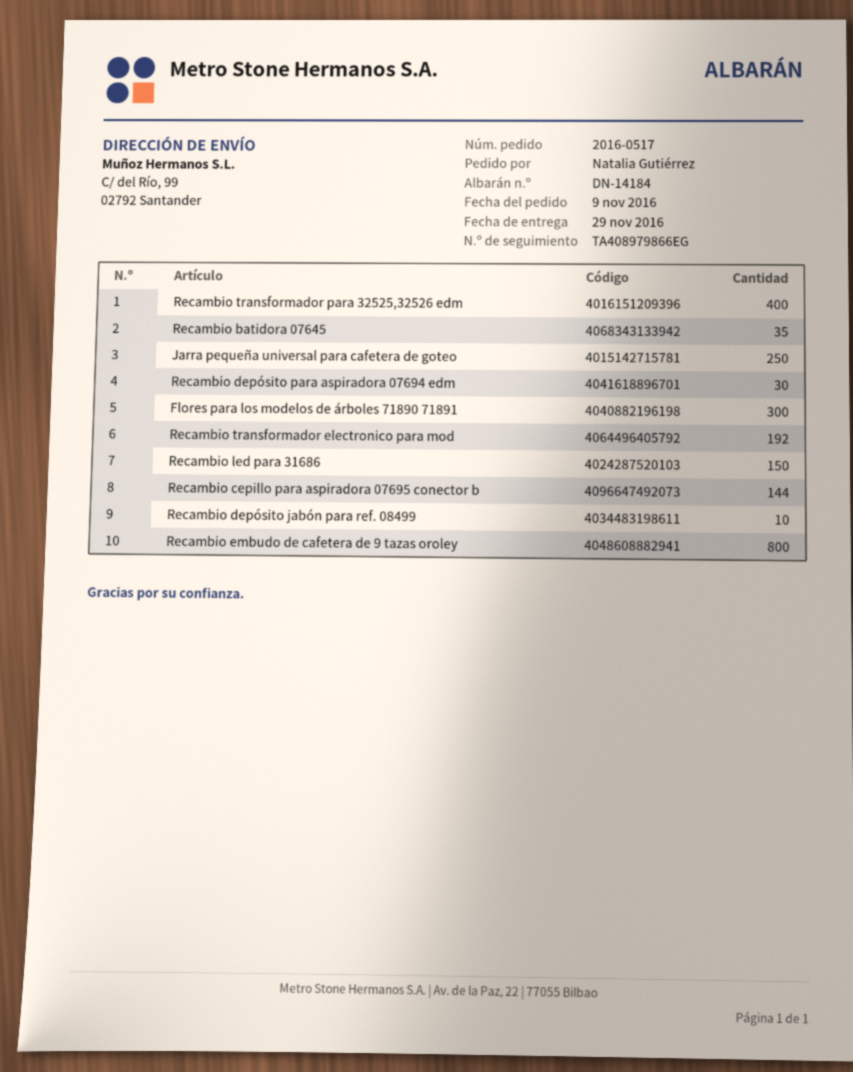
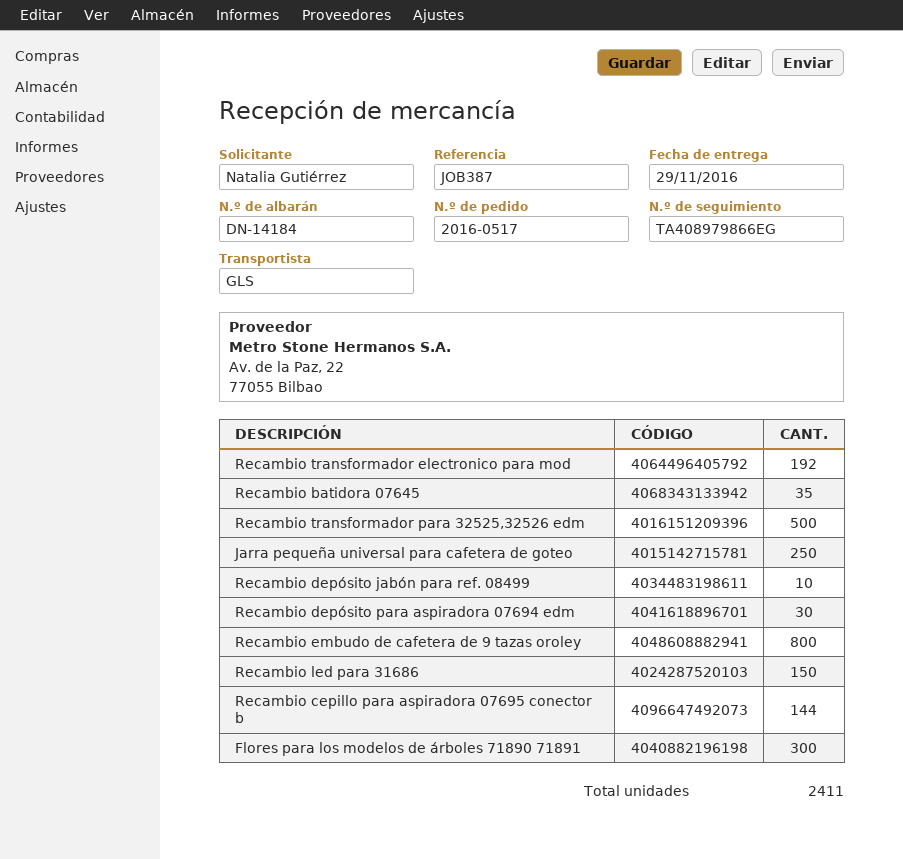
Recambio transformador para 32525,32526 edm: 400 -> 500

